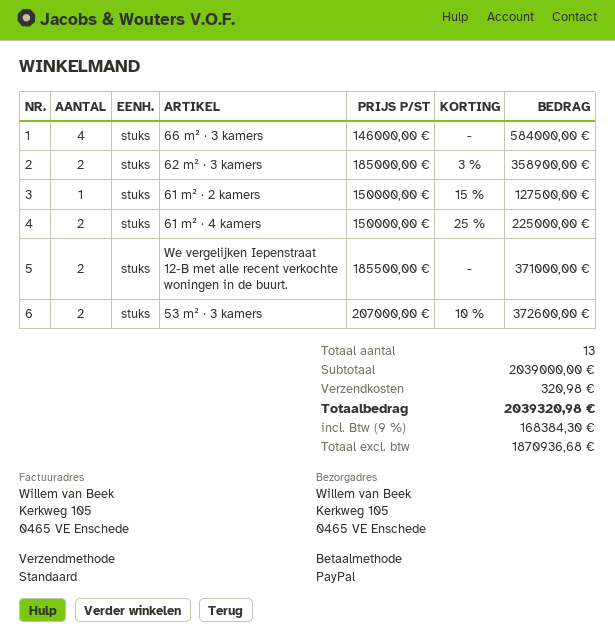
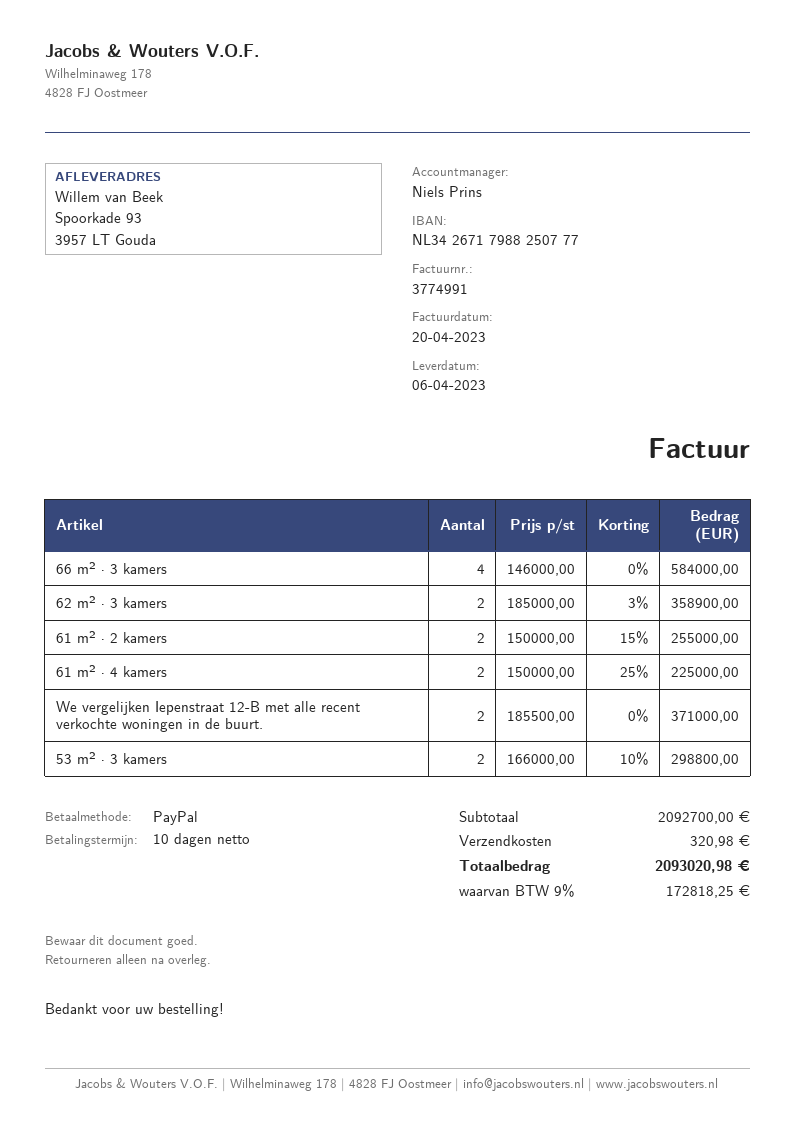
ship to: Kerkweg 105, 0465 VE Enschede -> Spoorkade 93, 3957 LT Gouda
61 m² · 2 kamers: 1 x 150000.00 - 15% = 127500.00 -> 2 x 150000.00 - 15% = 255000.00
53 m² · 3 kamers: 2 x 207000.00 - 10% = 372600.00 -> 2 x 166000.00 - 10% = 298800.00
subtotal: 2039000.00 -> 2092700.00
tax: 9% = 168384.30 -> 9% = 172818.25
total: 2039320.98 -> 2093020.98

